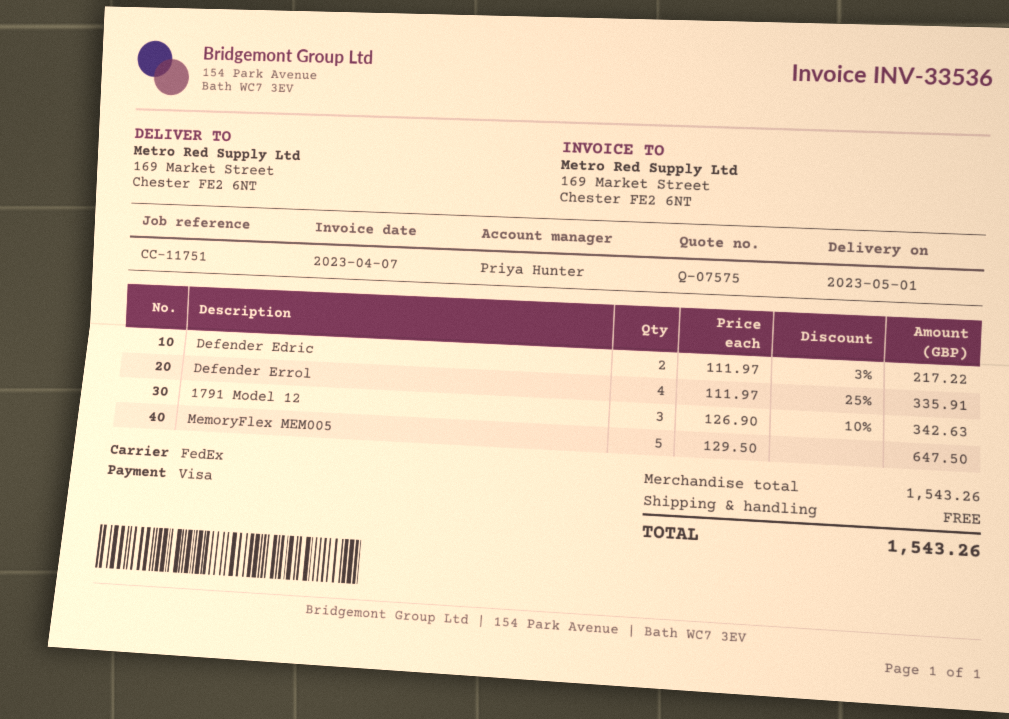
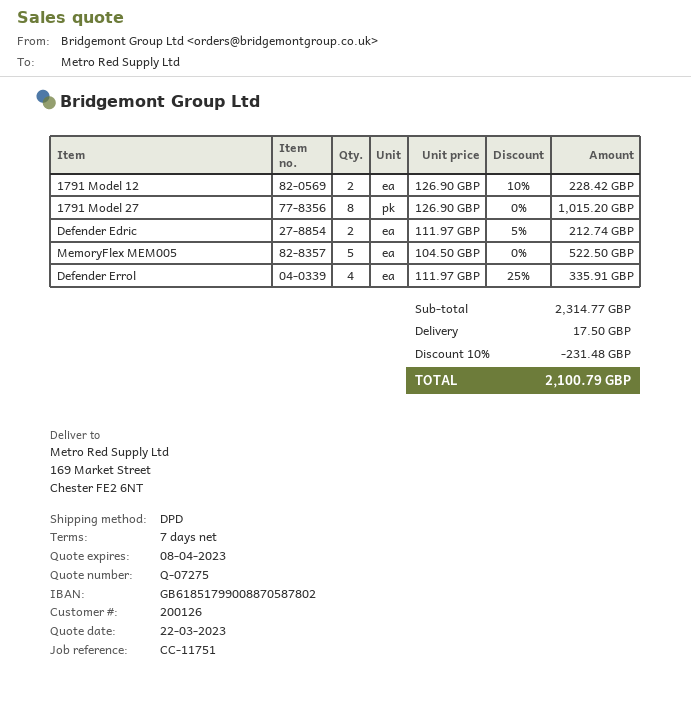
quote number: Q-07575 -> Q-07275
shipping method: FedEx -> DPD
Defender Edric: 2 x 111.97 - 3% = 217.22 -> 2 x 111.97 - 5% = 212.74
1791 Model 12: 3 x 126.90 - 10% = 342.63 -> 2 x 126.90 - 10% = 228.42
MemoryFlex MEM005: 5 x 129.50 = 647.50 -> 5 x 104.50 = 522.50
1791 Model 27: none -> 8 x 126.90 = 1015.20
subtotal: 1543.26 -> 2314.77
discount: none -> 10% = 231.48
shipping: 0.00 -> 17.50
total: 1543.26 -> 2100.79

